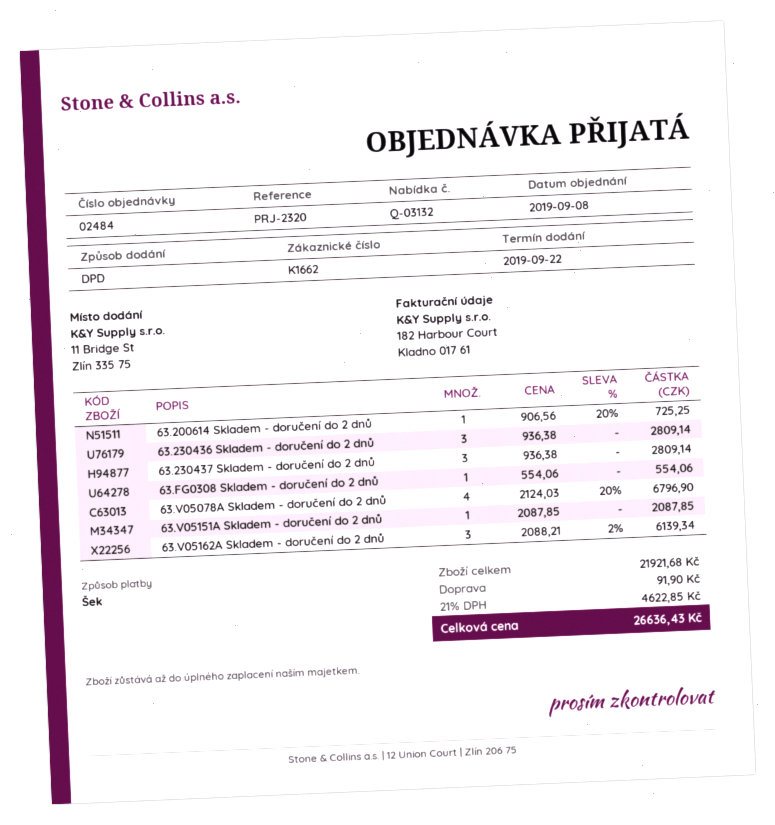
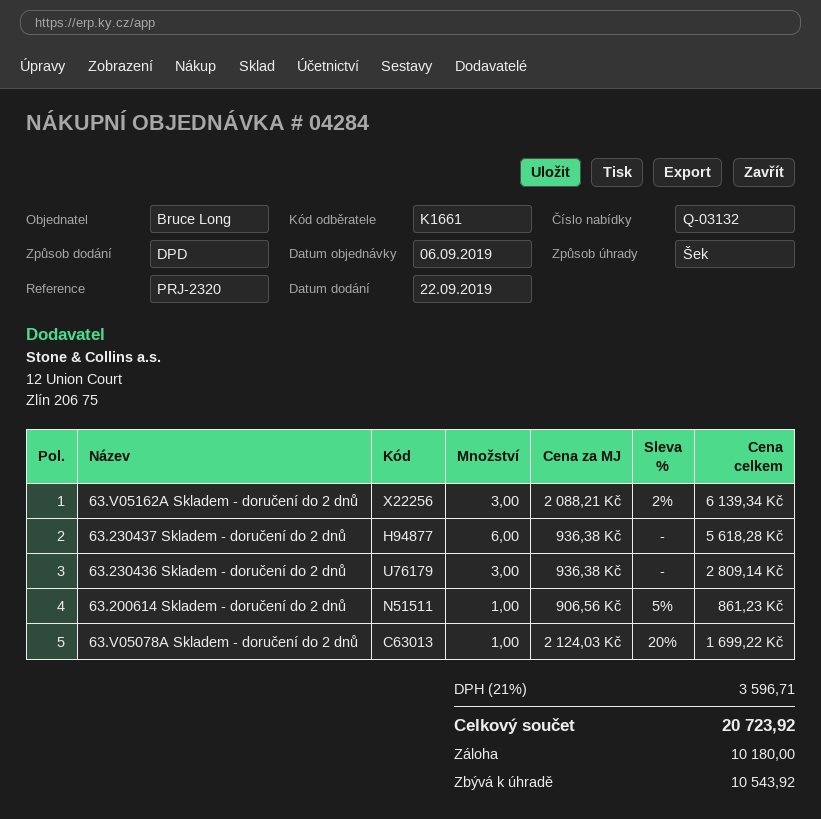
order number: 02484 -> 04284
order date: 2019-09-08 -> 2019-09-06
customer number: K1662 -> K1661
63.200614 Skladem - doručení do 2 dnů: 1 x 906.56 - 20% = 725.25 -> 1 x 906.56 - 5% = 861.23
63.230437 Skladem - doručení do 2 dnů: 3 x 936.38 = 2809.14 -> 6 x 936.38 = 5618.28
63.FG0308 Skladem - doručení do 2 dnů: 1 x 554.06 = 554.06 -> none
63.V05078A Skladem - doručení do 2 dnů: 4 x 2124.03 - 20% = 6796.90 -> 1 x 2124.03 - 20% = 1699.22
63.V05151A Skladem - doručení do 2 dnů: 1 x 2087.85 = 2087.85 -> none
shipping: 91.90 -> none
tax: 21% = 4622.85 -> 21% = 3596.71
total: 26636.43 -> 20723.92

